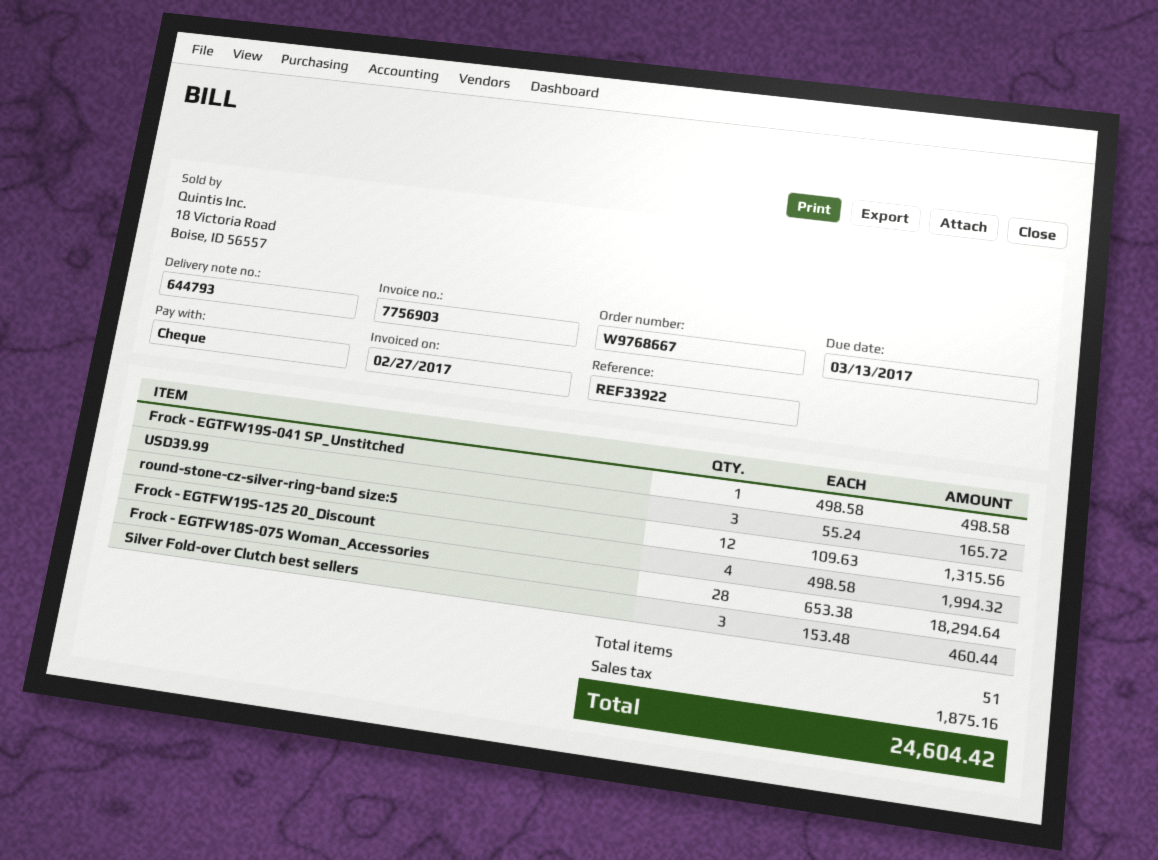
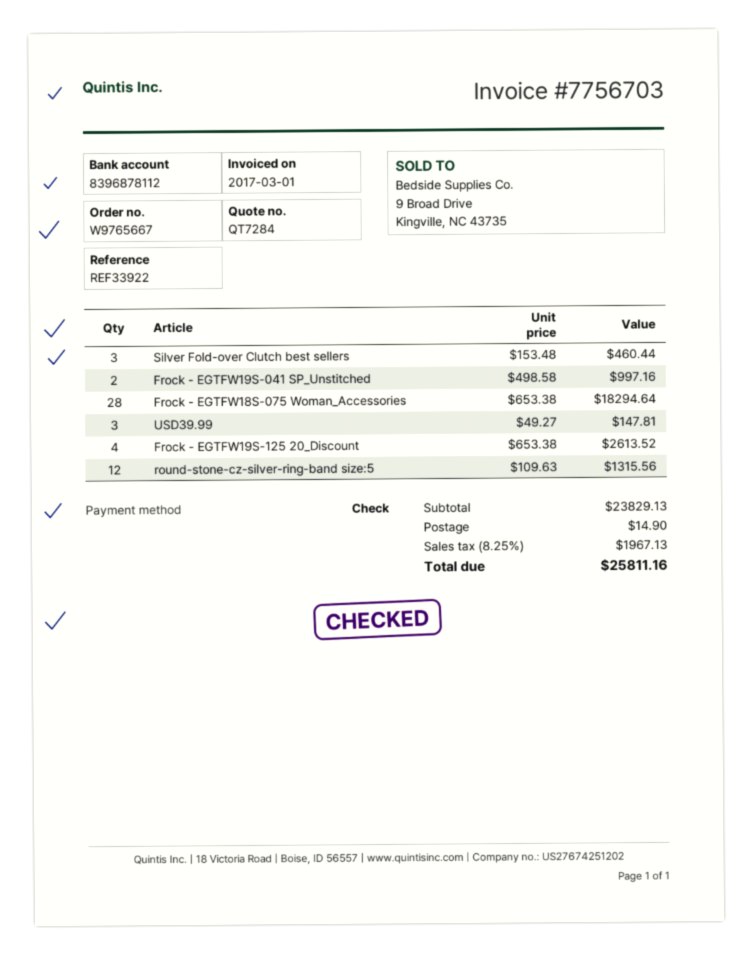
order number: W9768667 -> W9765667
invoice number: 7756903 -> 7756703
invoice date: 2017-02-27 -> 2017-03-01
Frock - EGTFW19S-041 SP_Unstitched: 1 x 498.58 = 498.58 -> 2 x 498.58 = 997.16
USD39.99: 3 x 55.24 = 165.72 -> 3 x 49.27 = 147.81
Frock - EGTFW19S-125 20_Discount: 4 x 498.58 = 1994.32 -> 4 x 653.38 = 2613.52
shipping: none -> 14.90
tax: 1875.16 -> 1967.13
total: 24604.42 -> 25811.16

